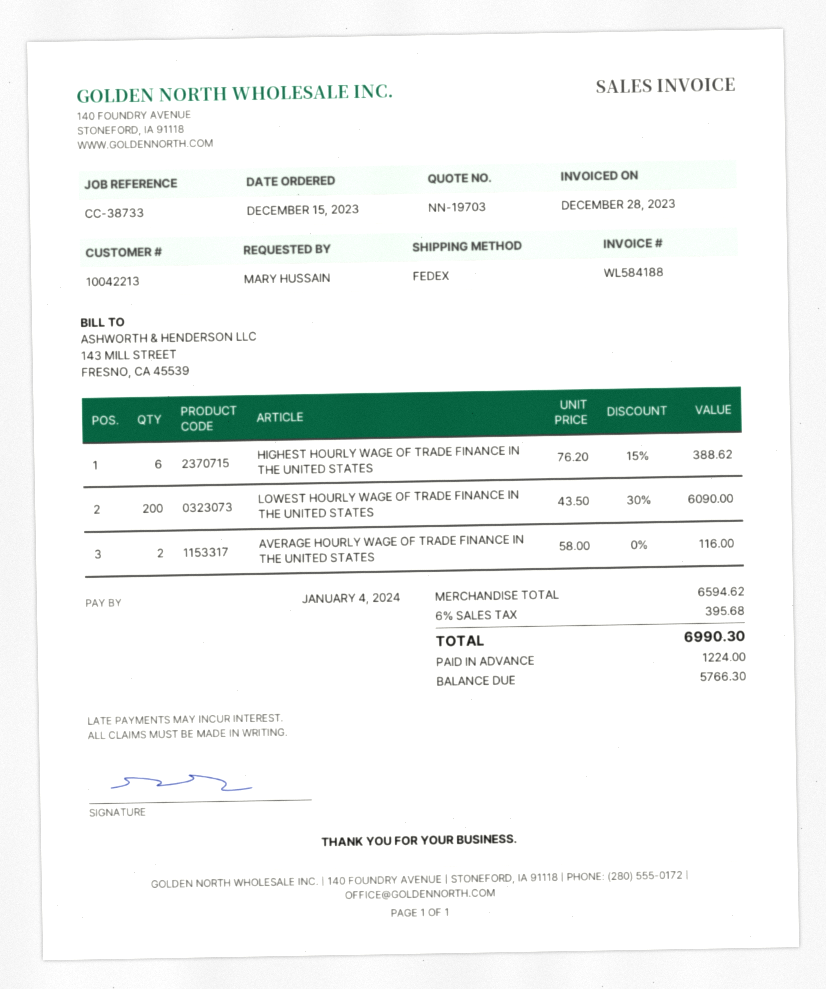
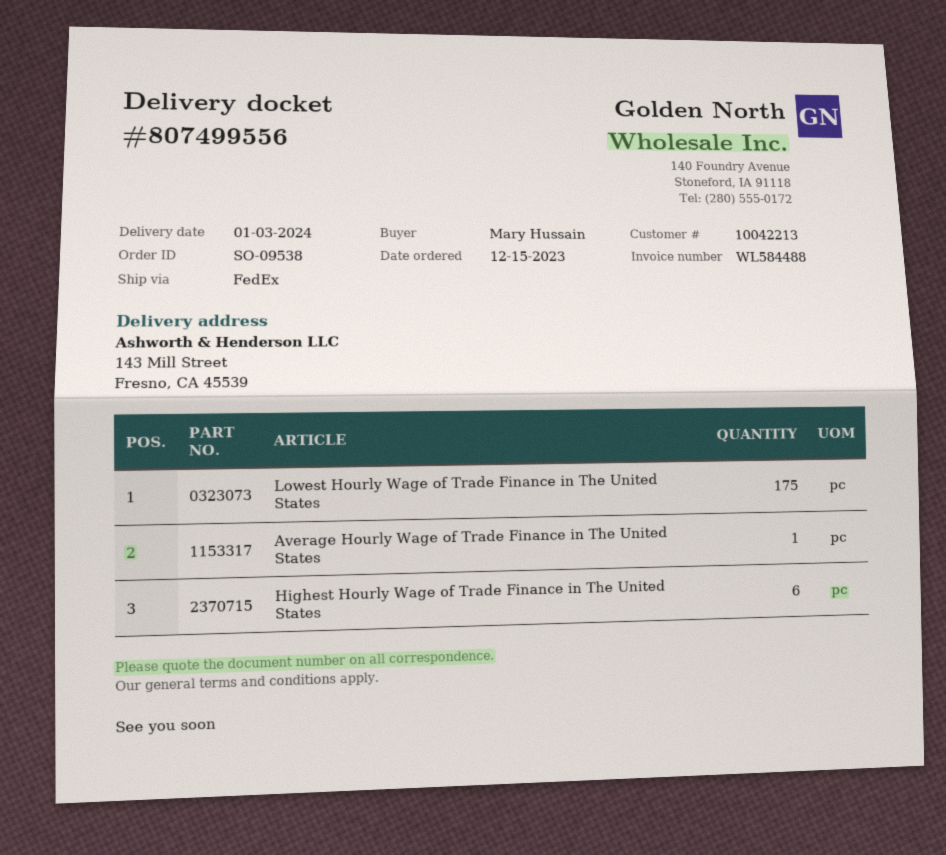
invoice number: WL584188 -> WL584488
LOWEST HOURLY WAGE OF TRADE FINANCE IN THE UNITED STATES: 200 -> 175
AVERAGE HOURLY WAGE OF TRADE FINANCE IN THE UNITED STATES: 2 -> 1

